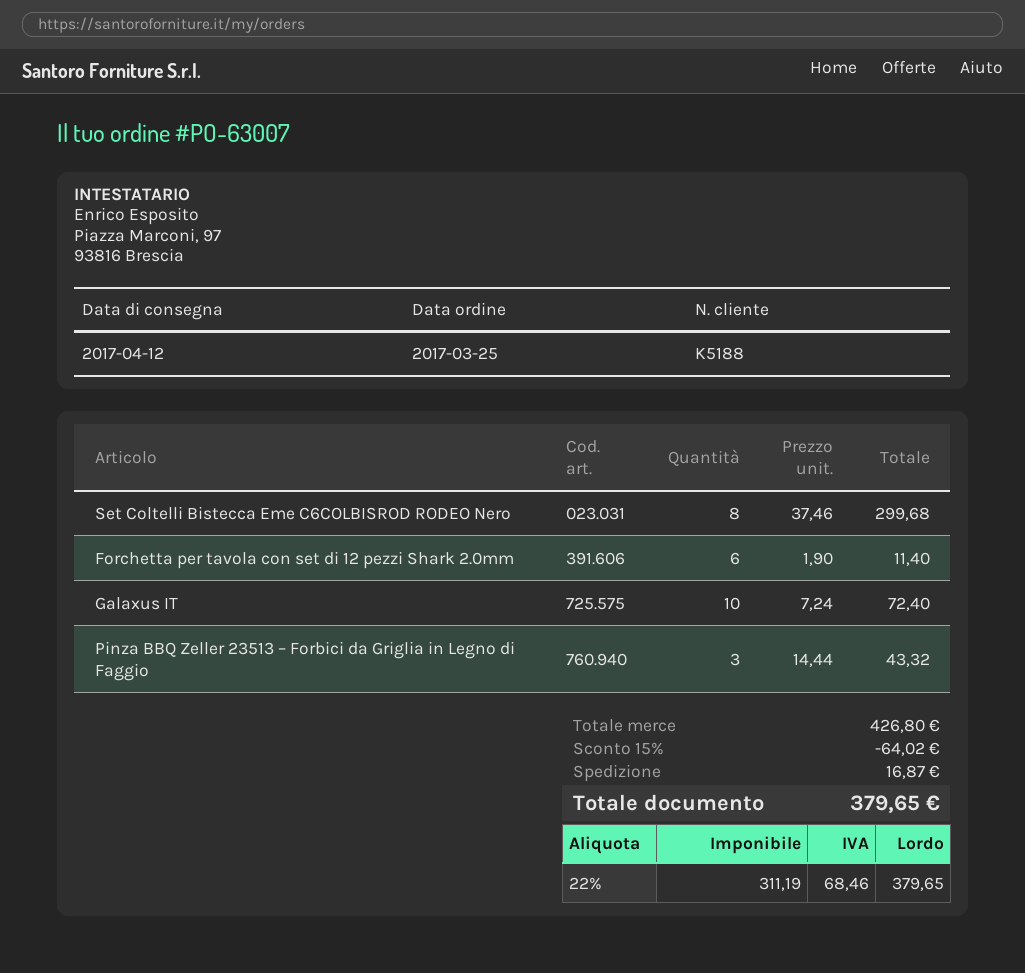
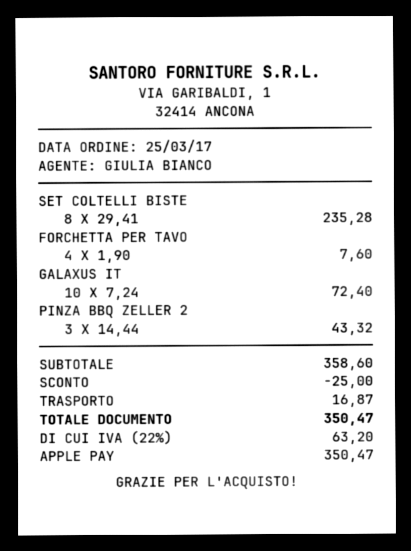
Set Coltelli Bistecca Eme C6COLBISROD RODEO Nero: 8 x 37.46 = 299.68 -> 8 x 29.41 = 235.28
Forchetta per tavola con set di 12 pezzi Shark 2.0mm: 6 x 1.90 = 11.40 -> 4 x 1.90 = 7.60
subtotal: 426.80 -> 358.60
discount: 64.02 -> 25.00
tax: 22% = 68.46 -> 22% = 63.20
total: 379.65 -> 350.47

